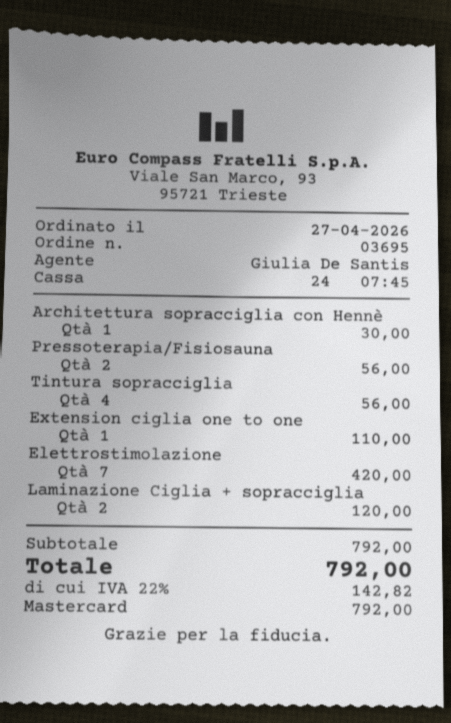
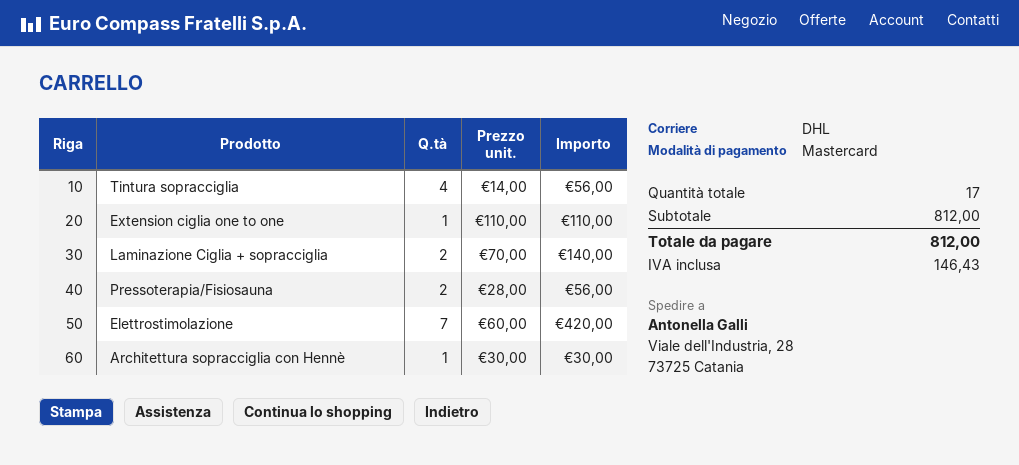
Laminazione Ciglia + sopracciglia: 2 for 120.00 -> 2 for 140.00
subtotal: 792.00 -> 812.00
tax: 142.82 -> 146.43
total: 792.00 -> 812.00

